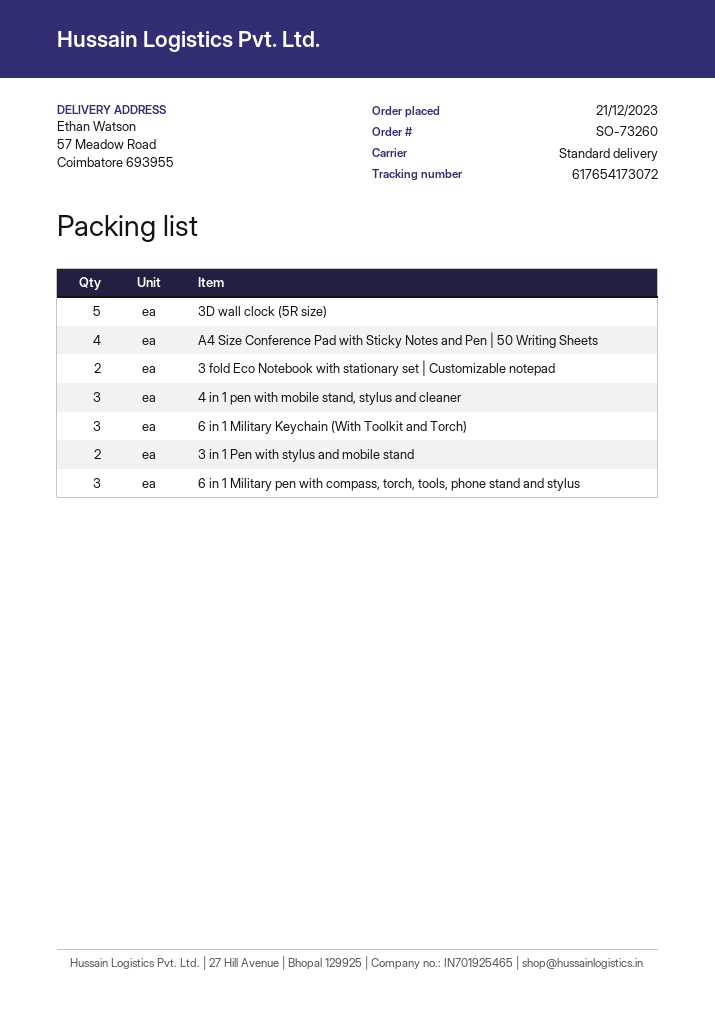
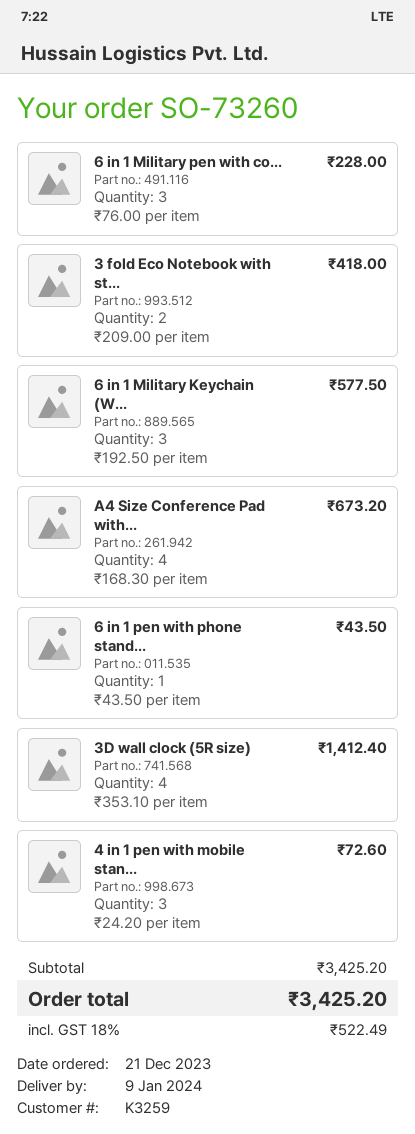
3D wall clock (5R size): 5 -> 4
3 in 1 Pen with stylus and mobile stand: 2 -> none
6 in 1 pen with phone stand...: none -> 1

